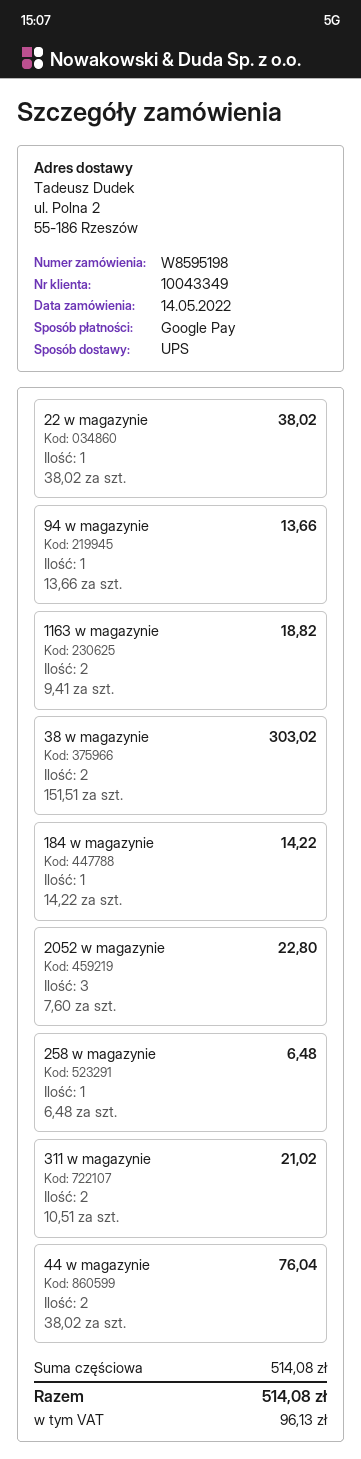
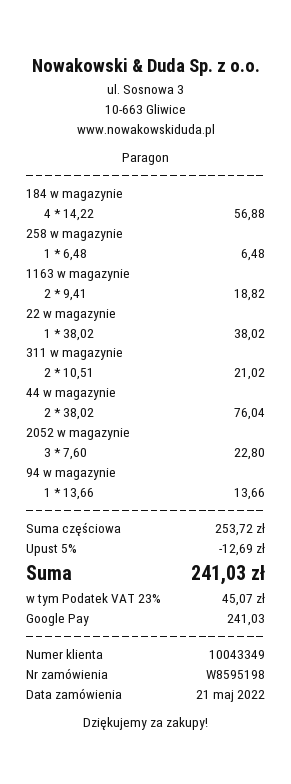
order date: 2022-05-14 -> 2022-05-21
38 w magazynie: 2 x 151.51 = 303.02 -> none
184 w magazynie: 1 x 14.22 = 14.22 -> 4 x 14.22 = 56.88
subtotal: 514.08 -> 253.72
discount: none -> 5% = 12.69
tax: 96.13 -> 45.07
total: 514.08 -> 241.03

